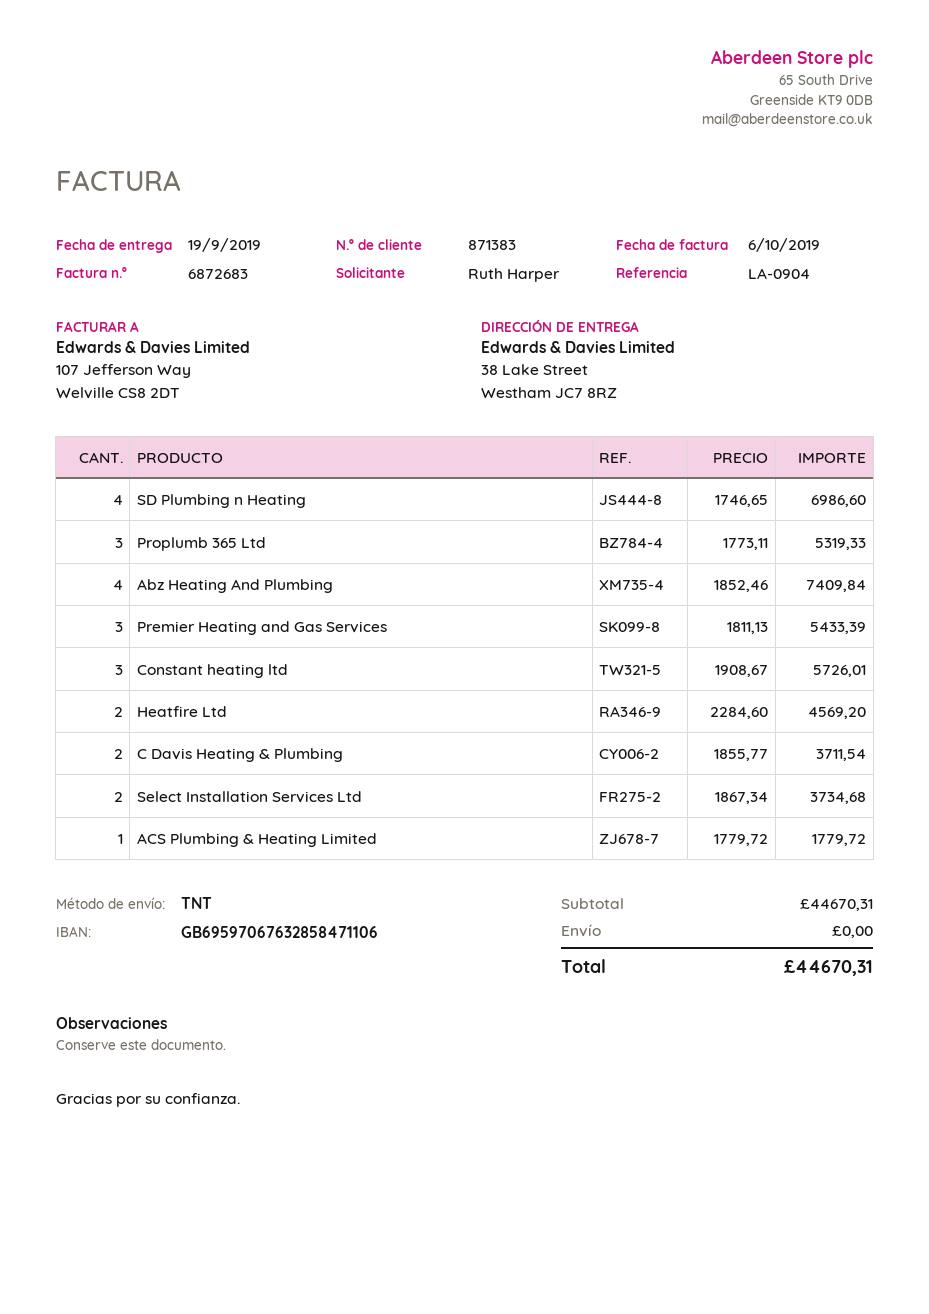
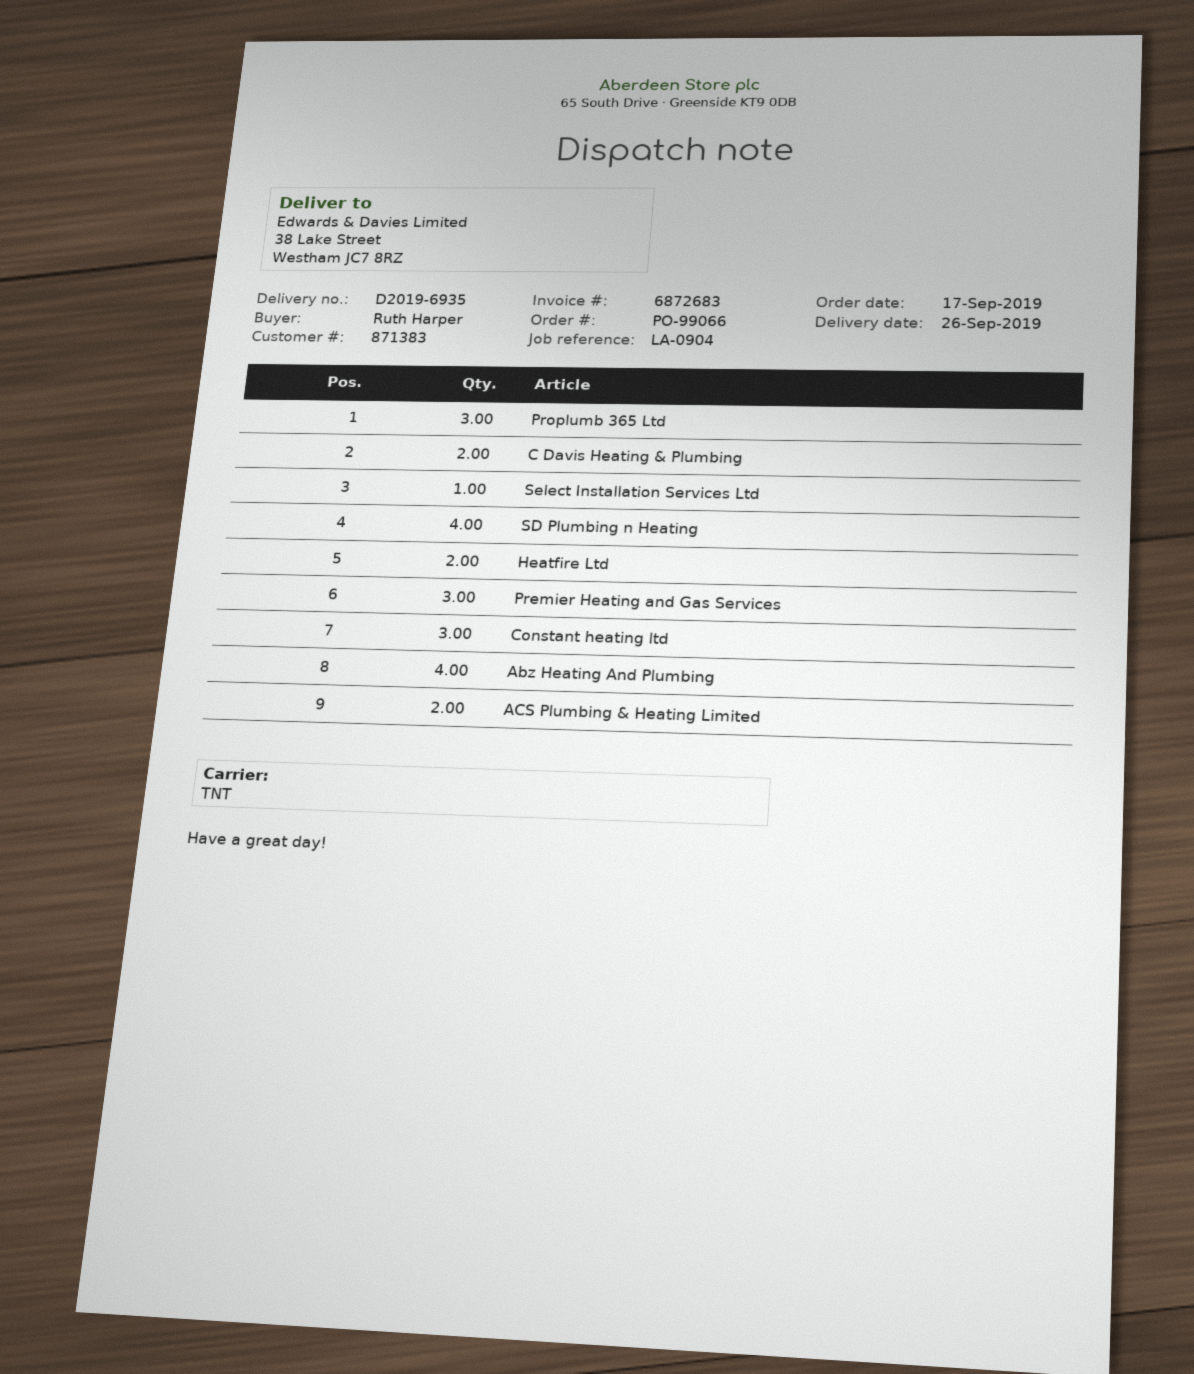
delivery date: 2019-09-19 -> 2019-09-26
Select Installation Services Ltd: 2 -> 1
ACS Plumbing & Heating Limited: 1 -> 2

